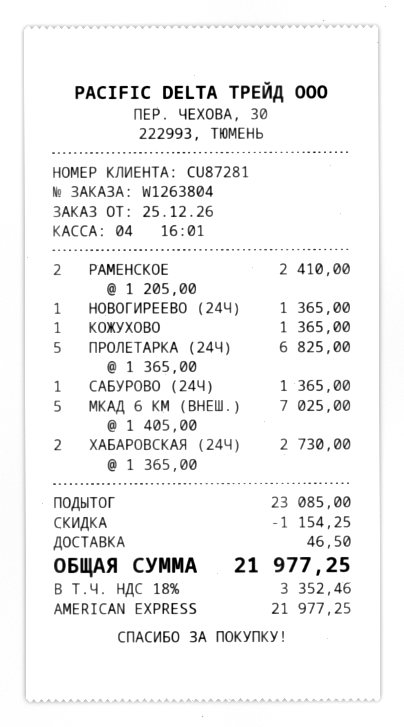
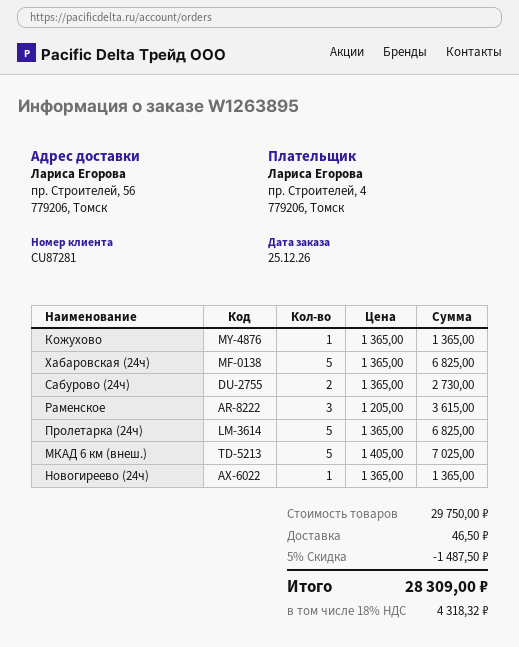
order number: W1263804 -> W1263895
РАМЕНСКОЕ: 2 x 1205.00 = 2410.00 -> 3 x 1205.00 = 3615.00
САБУРОВО (24Ч): 1 x 1365.00 = 1365.00 -> 2 x 1365.00 = 2730.00
ХАБАРОВСКАЯ (24Ч): 2 x 1365.00 = 2730.00 -> 5 x 1365.00 = 6825.00
subtotal: 23085.00 -> 29750.00
discount: 1154.25 -> 1487.50
tax: 18% = 3352.46 -> 18% = 4318.32
total: 21977.25 -> 28309.00

